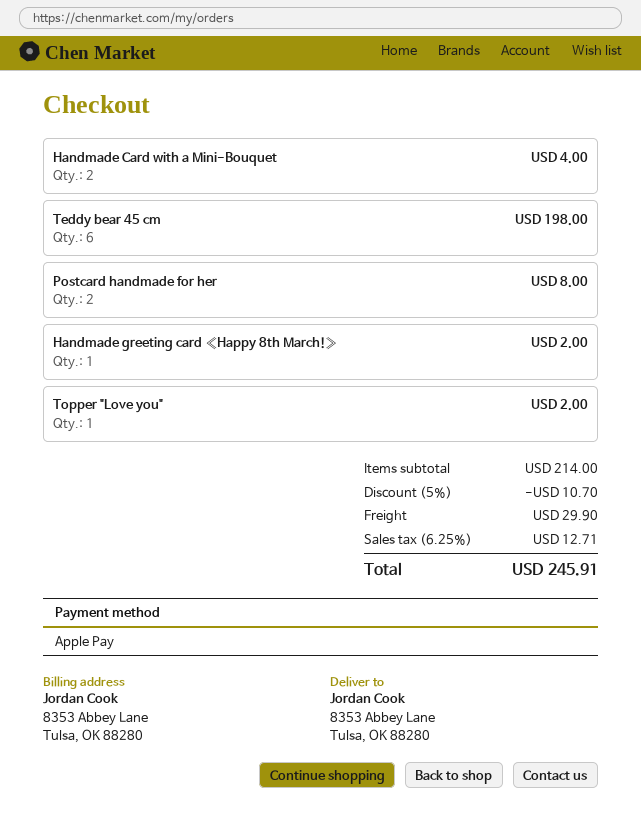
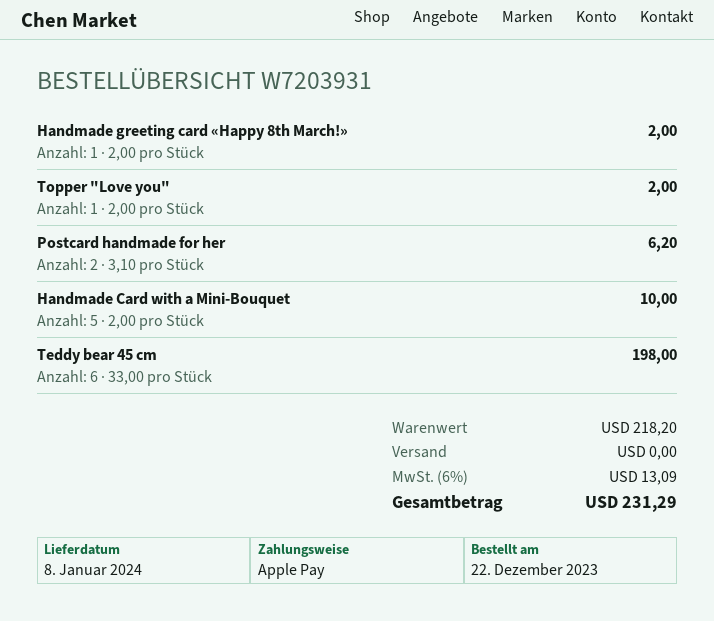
Handmade Card with a Mini-Bouquet: 2 for 4.00 -> 5 for 10.00
Postcard handmade for her: 2 for 8.00 -> 2 for 6.20
subtotal: 214.00 -> 218.20
discount: 5% = 10.70 -> none
shipping: 29.90 -> 0.00
tax: 6.25% = 12.71 -> 6% = 13.09
total: 245.91 -> 231.29

